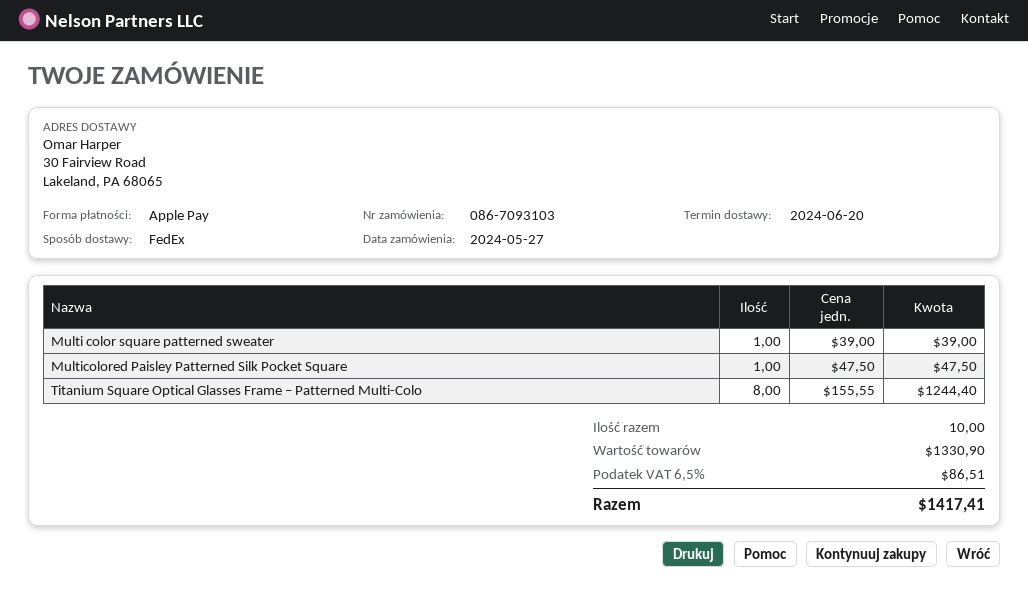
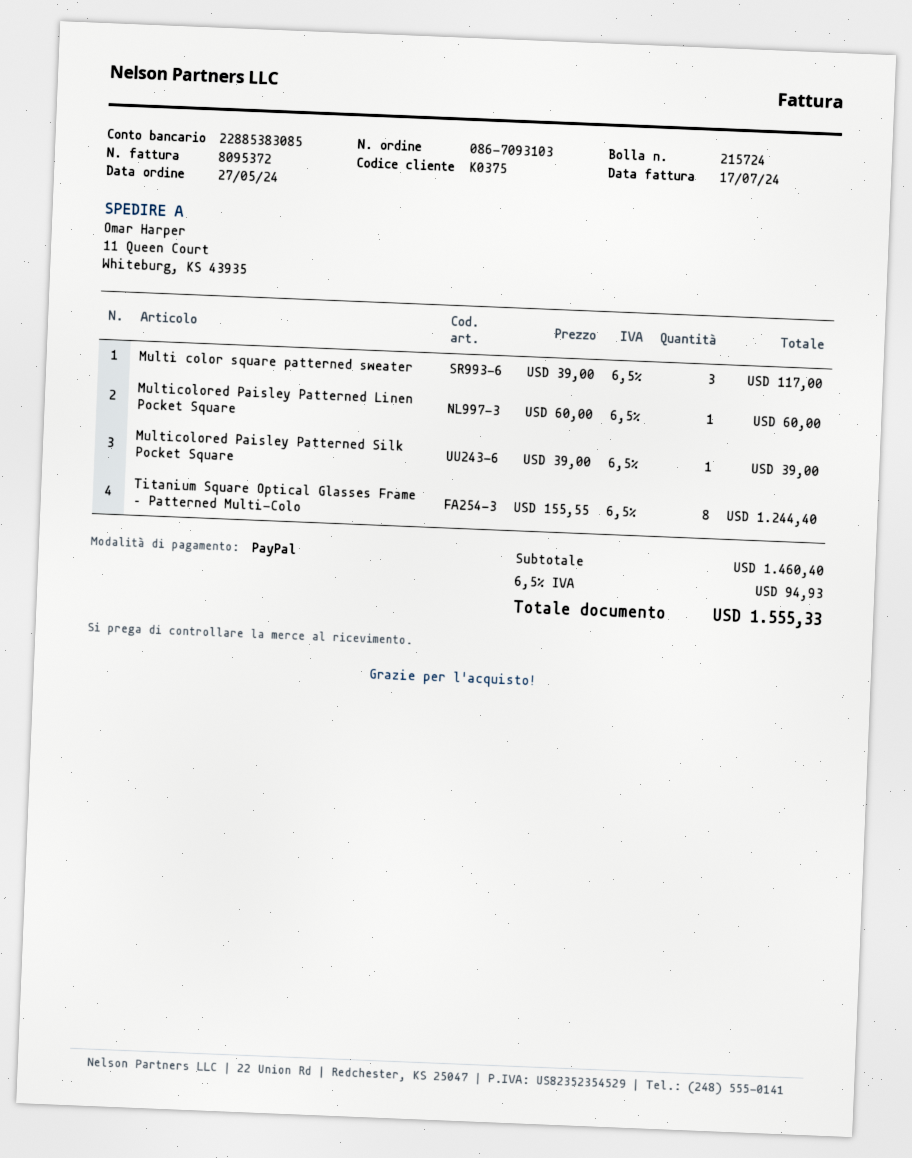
payment method: Apple Pay -> PayPal
ship to: 30 Fairview Road, Lakeland, PA 68065 -> 11 Queen Court, Whiteburg, KS 43935
Multi color square patterned sweater: 1 x 39.00 = 39.00 -> 3 x 39.00 = 117.00
Multicolored Paisley Patterned Silk Pocket Square: 1 x 47.50 = 47.50 -> 1 x 39.00 = 39.00
Multicolored Paisley Patterned Linen Pocket Square: none -> 1 x 60.00 = 60.00
subtotal: 1330.90 -> 1460.40
tax: 6.5% = 86.51 -> 6.5% = 94.93
total: 1417.41 -> 1555.33

